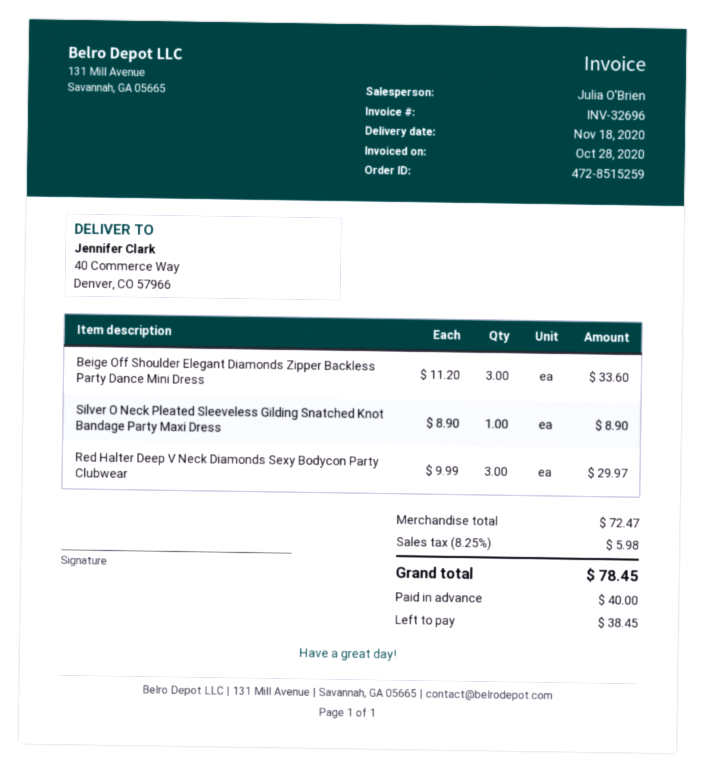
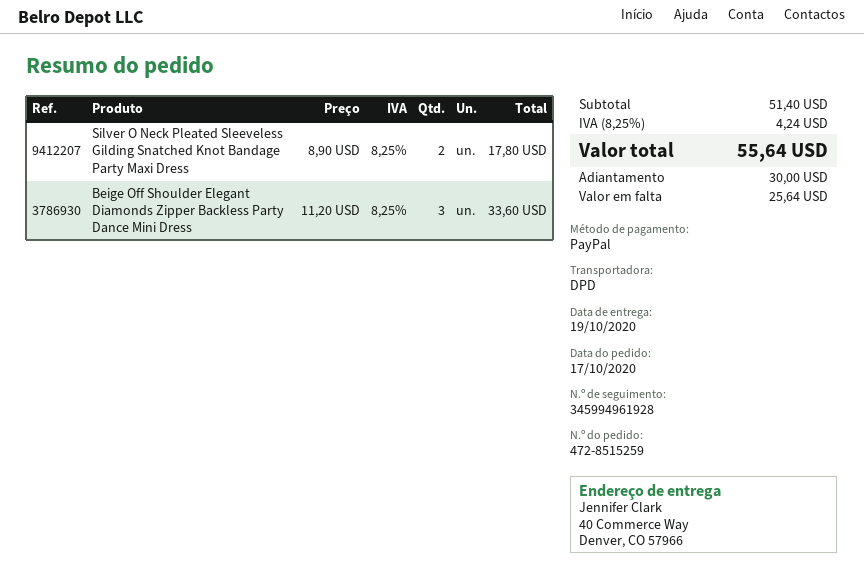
delivery date: 2020-11-18 -> 2020-10-19
Silver O Neck Pleated Sleeveless Gilding Snatched Knot Bandage Party Maxi Dress: 1 x 8.90 = 8.90 -> 2 x 8.90 = 17.80
Red Halter Deep V Neck Diamonds Sexy Bodycon Party Clubwear: 3 x 9.99 = 29.97 -> none
subtotal: 72.47 -> 51.40
tax: 8.25% = 5.98 -> 8.25% = 4.24
total: 78.45 -> 55.64
deposit: 40.00 -> 30.00
balance: 38.45 -> 25.64

